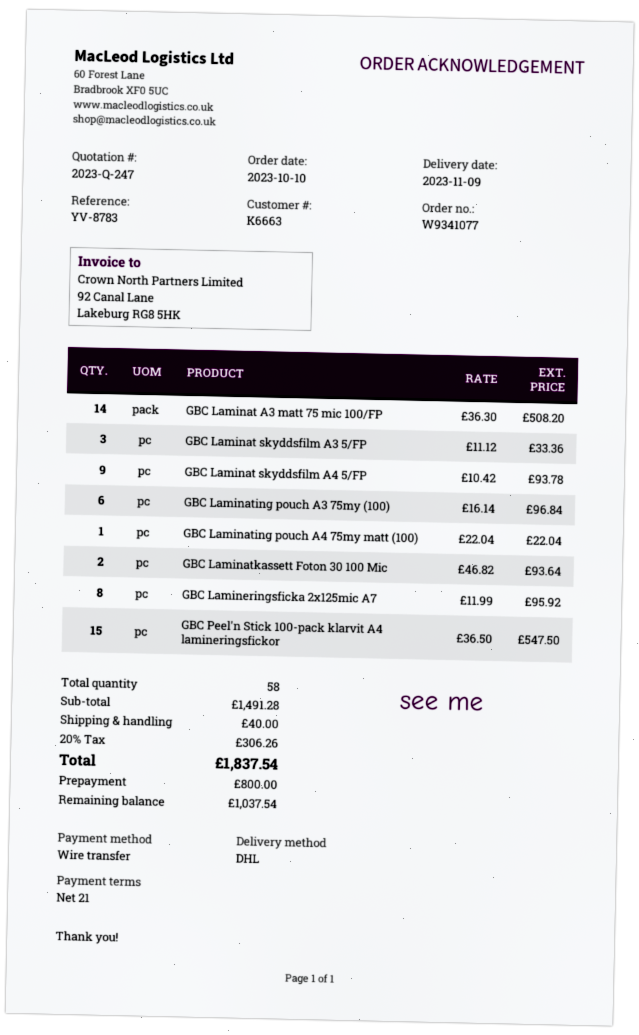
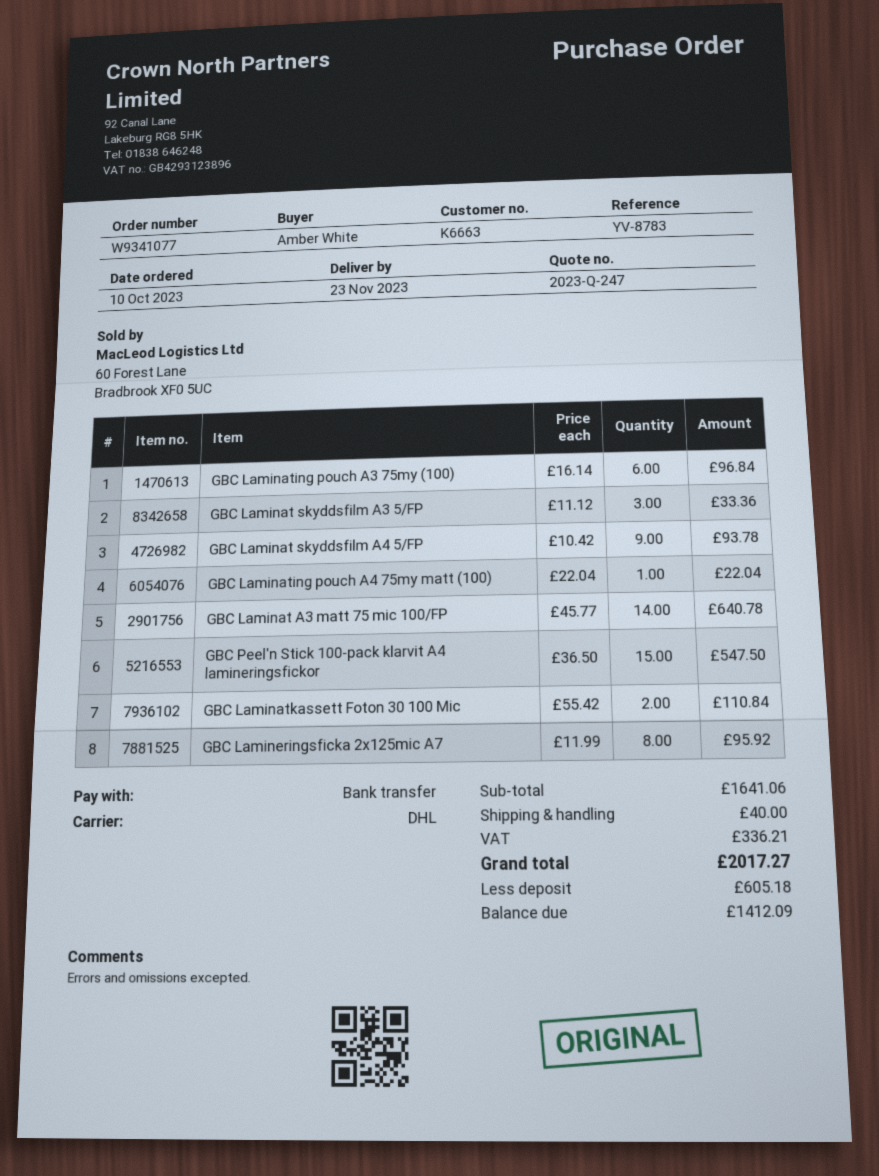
delivery date: 2023-11-09 -> 2023-11-23
GBC Laminat A3 matt 75 mic 100/FP: 14 x 36.30 = 508.20 -> 14 x 45.77 = 640.78
GBC Laminatkassett Foton 30 100 Mic: 2 x 46.82 = 93.64 -> 2 x 55.42 = 110.84
subtotal: 1491.28 -> 1641.06
tax: 306.26 -> 336.21
total: 1837.54 -> 2017.27
deposit: 800.00 -> 605.18
balance: 1037.54 -> 1412.09

